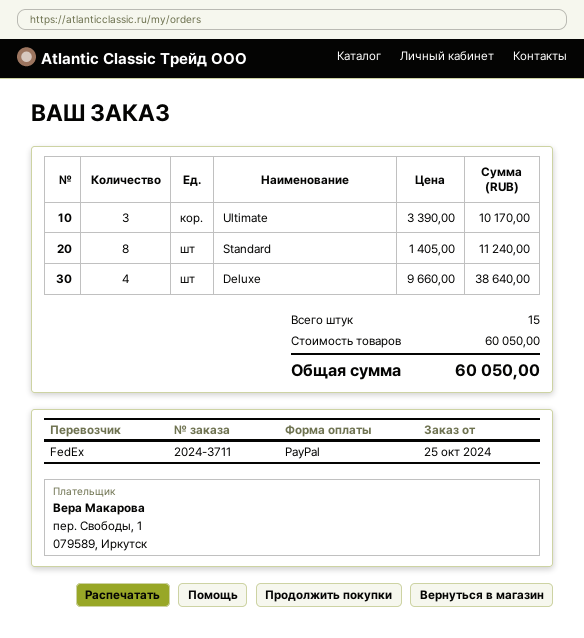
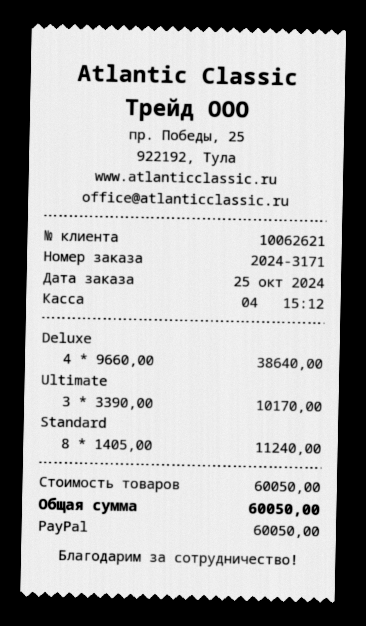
order number: 2024-3711 -> 2024-3171

